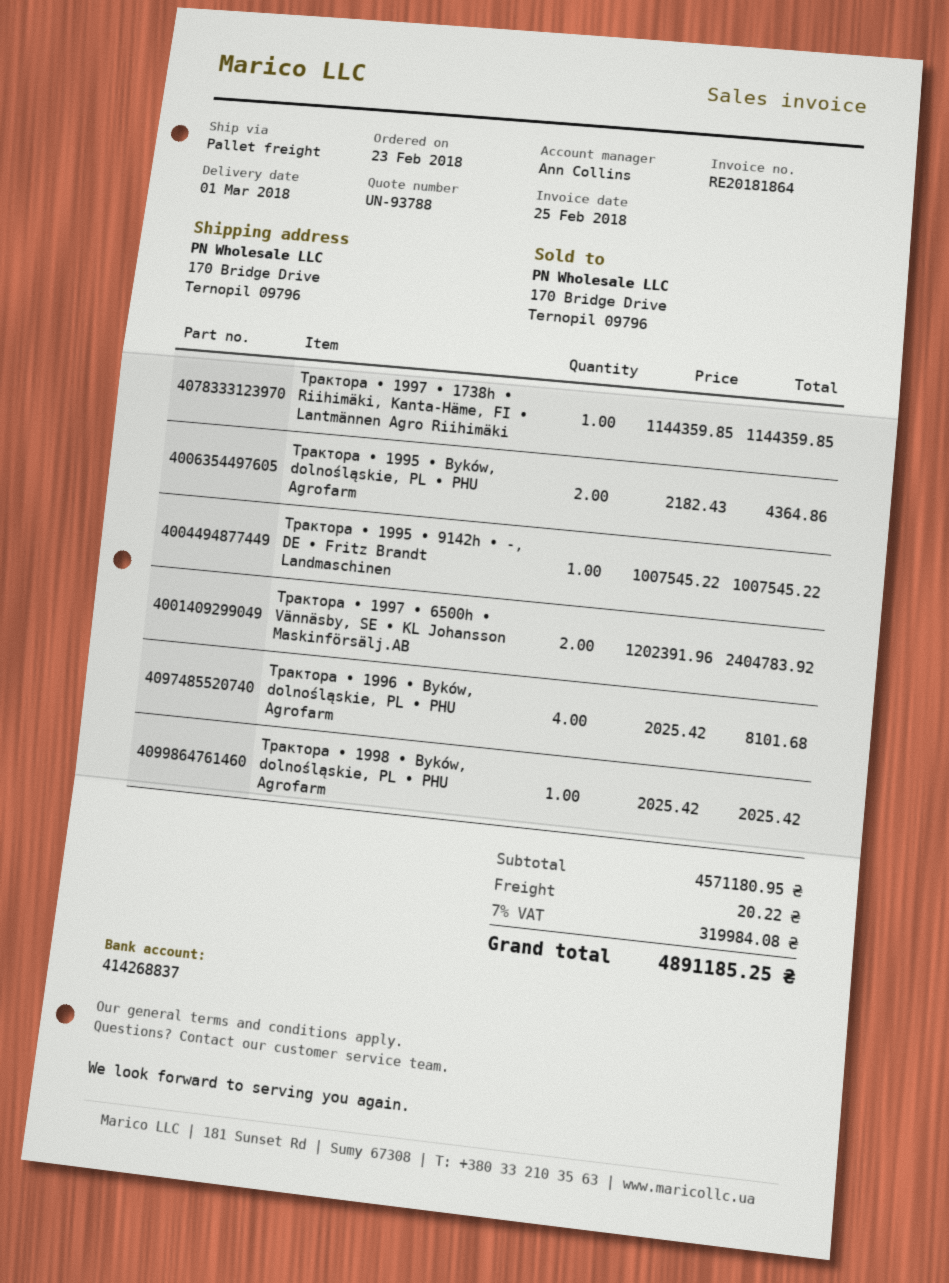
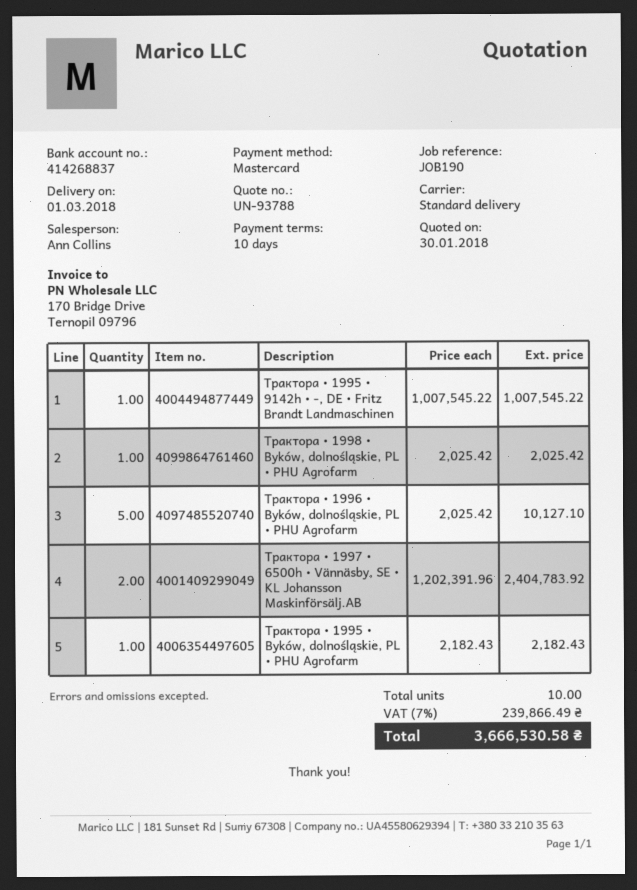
shipping method: pallet freight -> standard
Трактора • 1997 • 1738h • Riihimäki, Kanta-Häme, FI • Lantmännen Agro Riihimäki: 1 x 1144359.85 = 1144359.85 -> none
Трактора • 1995 • Byków, dolnośląskie, PL • PHU Agrofarm: 2 x 2182.43 = 4364.86 -> 1 x 2182.43 = 2182.43
Трактора • 1996 • Byków, dolnośląskie, PL • PHU Agrofarm: 4 x 2025.42 = 8101.68 -> 5 x 2025.42 = 10127.10
shipping: 20.22 -> none
tax: 7% = 319984.08 -> 7% = 239866.49
total: 4891185.25 -> 3666530.58

